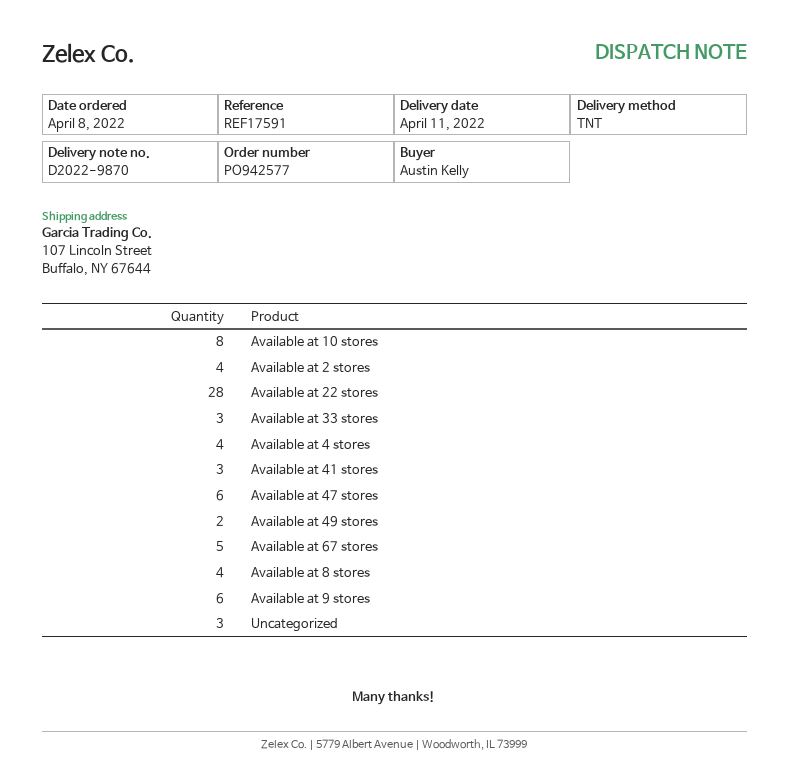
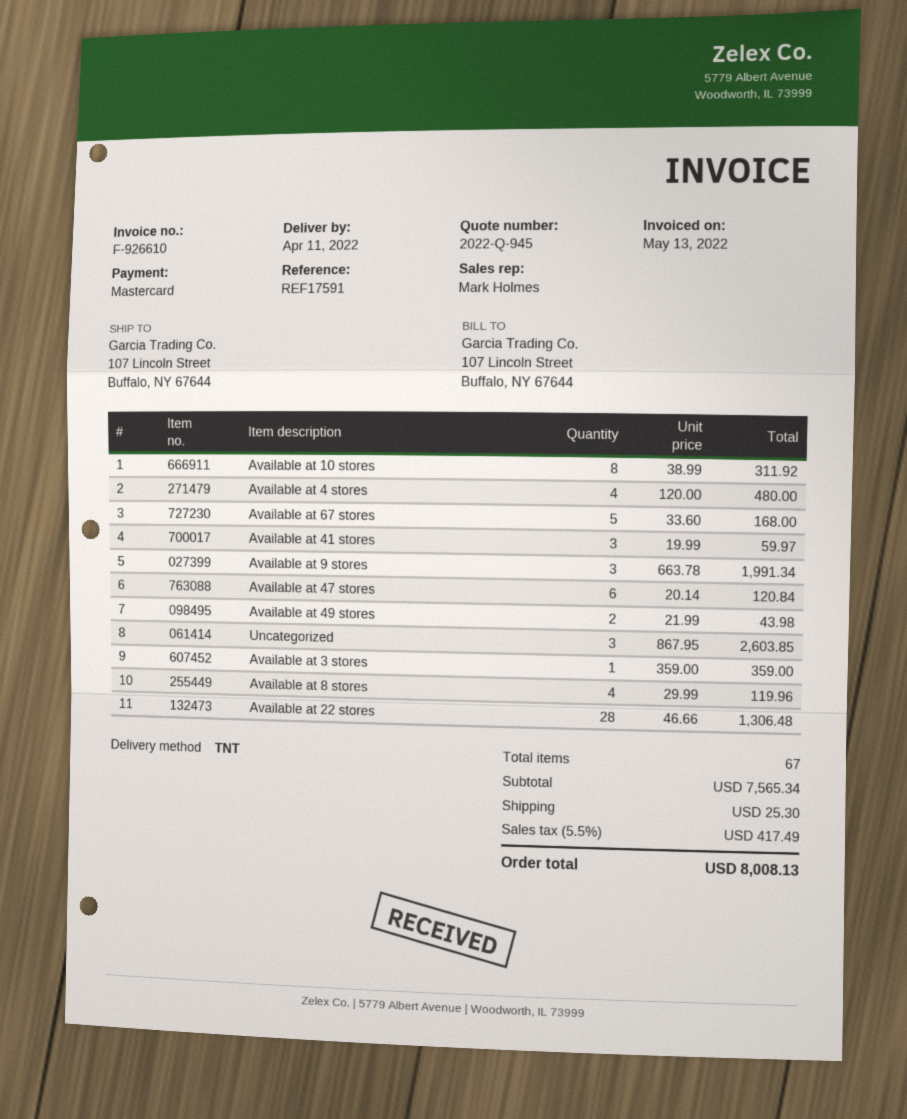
Available at 2 stores: 4 -> none
Available at 33 stores: 3 -> none
Available at 9 stores: 6 -> 3
Available at 3 stores: none -> 1

